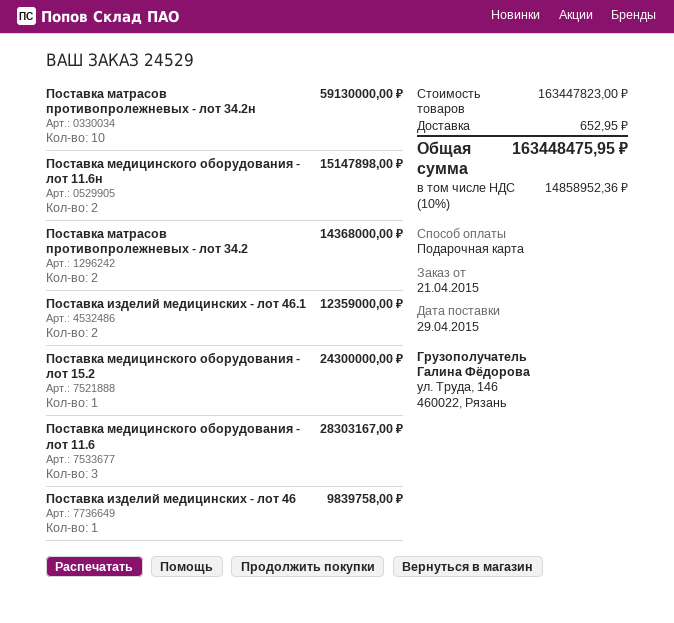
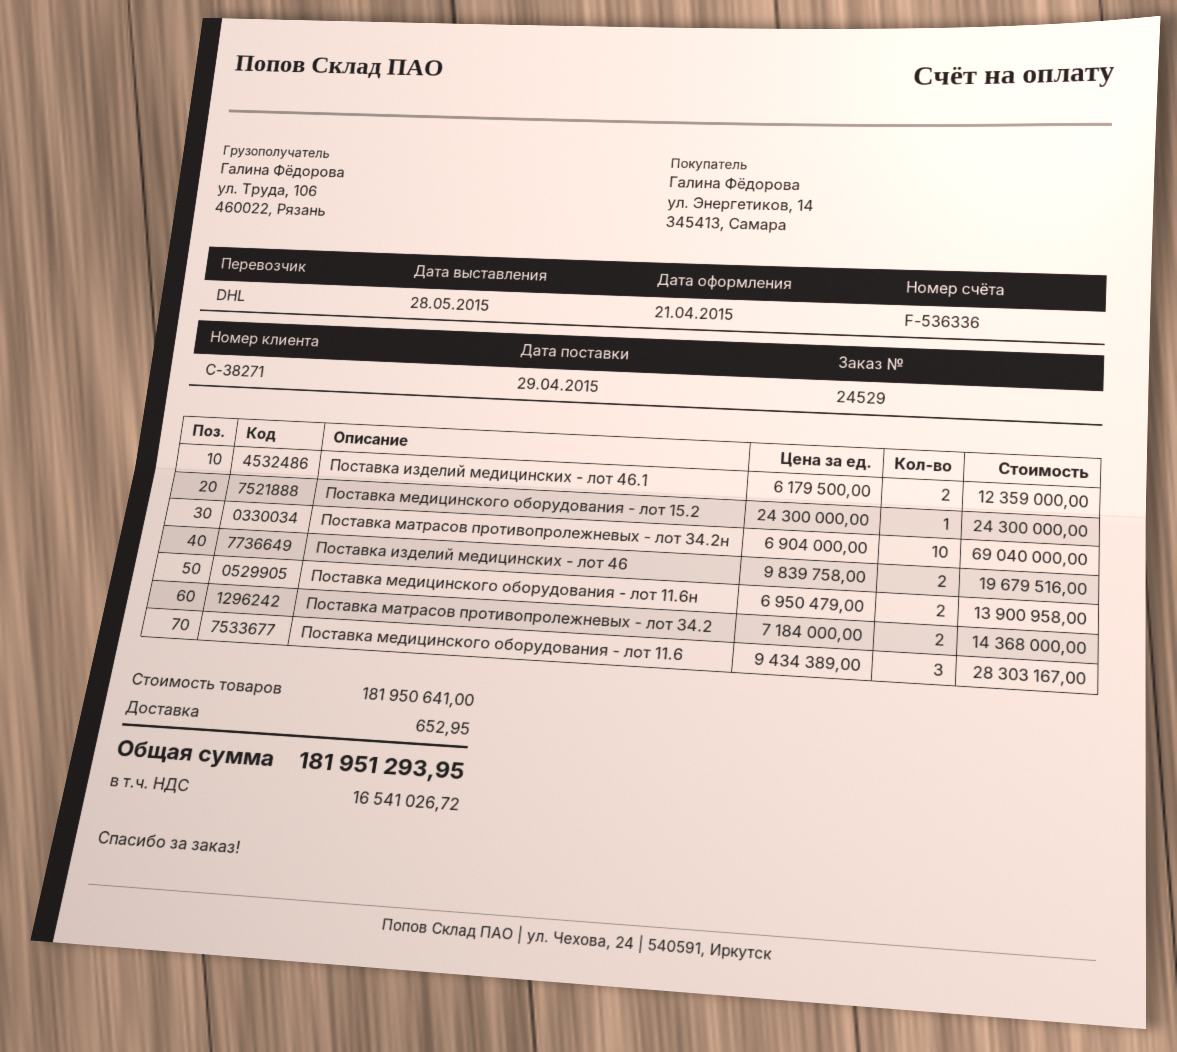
ship to: ул. Труда, 146, 460022, Рязань -> ул. Труда, 106, 460022, Рязань
Поставка матрасов противопролежневых - лот 34.2н: 10 for 59130000.00 -> 10 for 69040000.00
Поставка медицинского оборудования - лот 11.6н: 2 for 15147898.00 -> 2 for 13900958.00
Поставка изделий медицинских - лот 46: 1 for 9839758.00 -> 2 for 19679516.00
subtotal: 163447823.00 -> 181950641.00
tax: 14858952.36 -> 16541026.72
total: 163448475.95 -> 181951293.95

